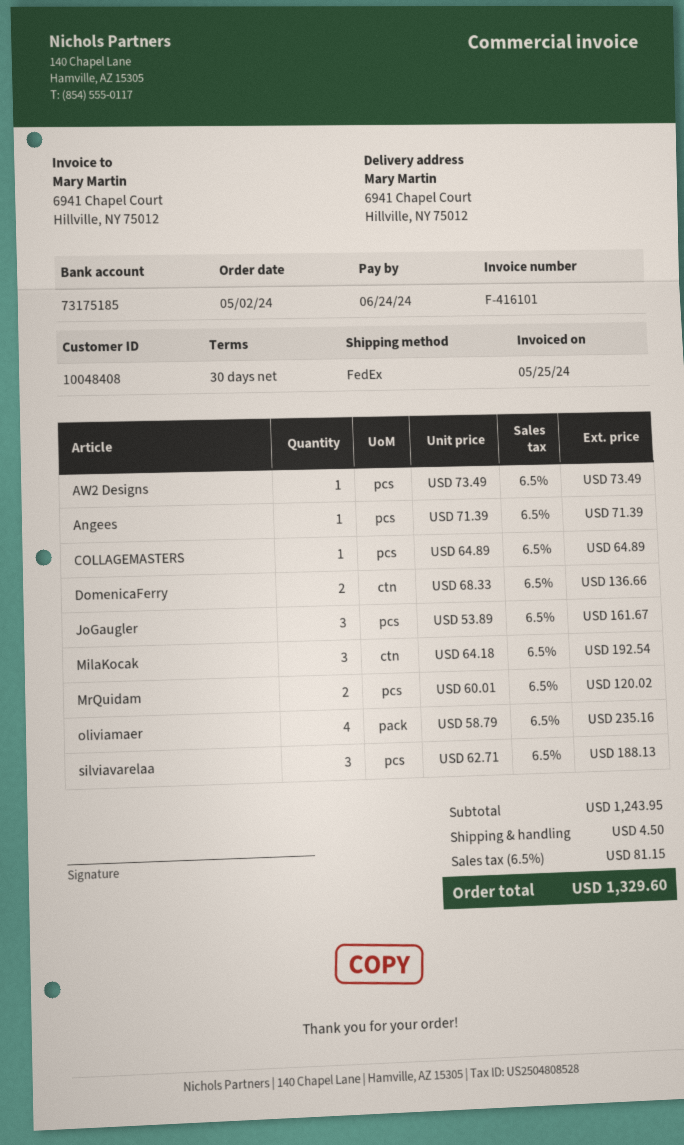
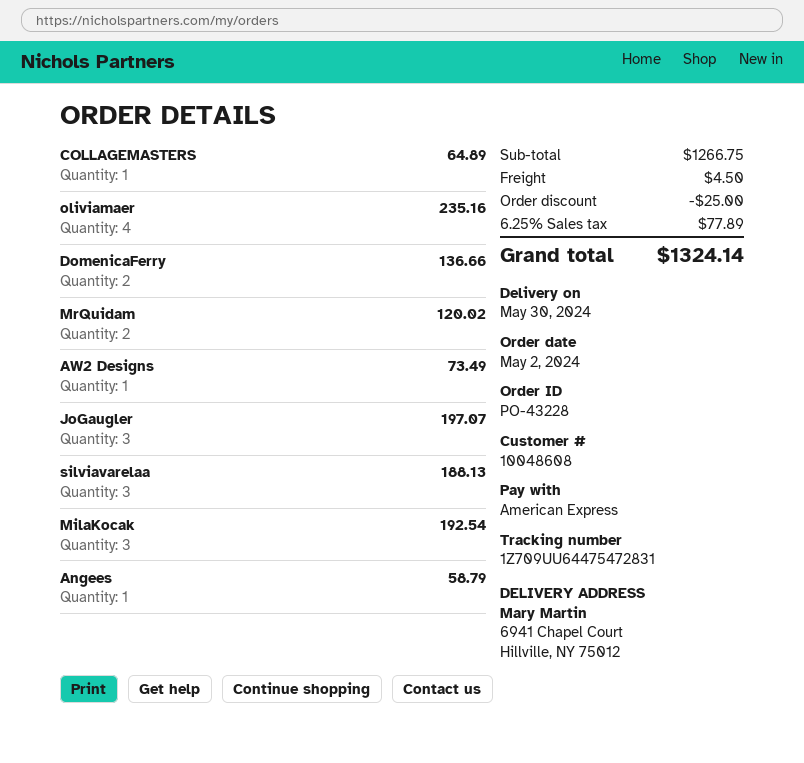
customer number: 10048408 -> 10048608
Angees: 1 for 71.39 -> 1 for 58.79
JoGaugler: 3 for 161.67 -> 3 for 197.07
subtotal: 1243.95 -> 1266.75
discount: none -> 25.00
tax: 6.5% = 81.15 -> 6.25% = 77.89
total: 1329.60 -> 1324.14

